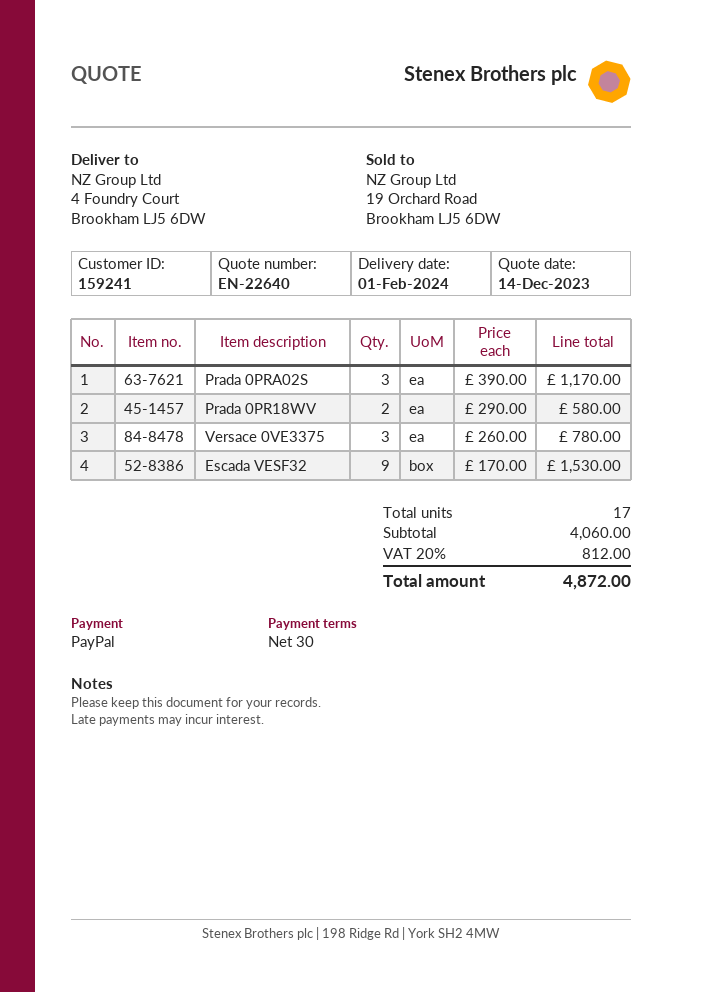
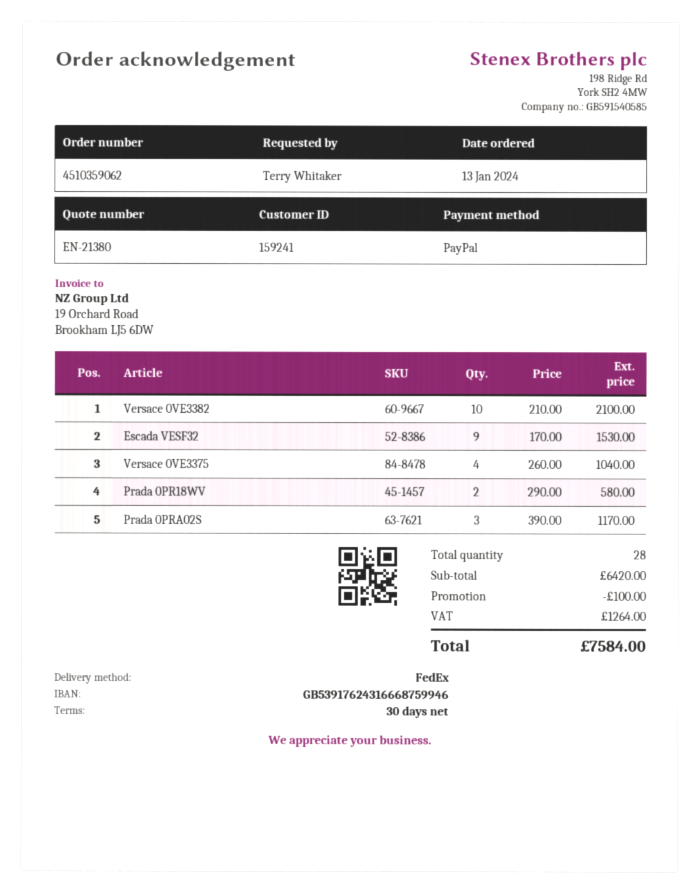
quote number: EN-22640 -> EN-21380
Versace 0VE3375: 3 x 260.00 = 780.00 -> 4 x 260.00 = 1040.00
Versace 0VE3382: none -> 10 x 210.00 = 2100.00
total quantity: 17 -> 28
subtotal: 4060.00 -> 6420.00
discount: none -> 100.00
tax: 812.00 -> 1264.00
total: 4872.00 -> 7584.00

